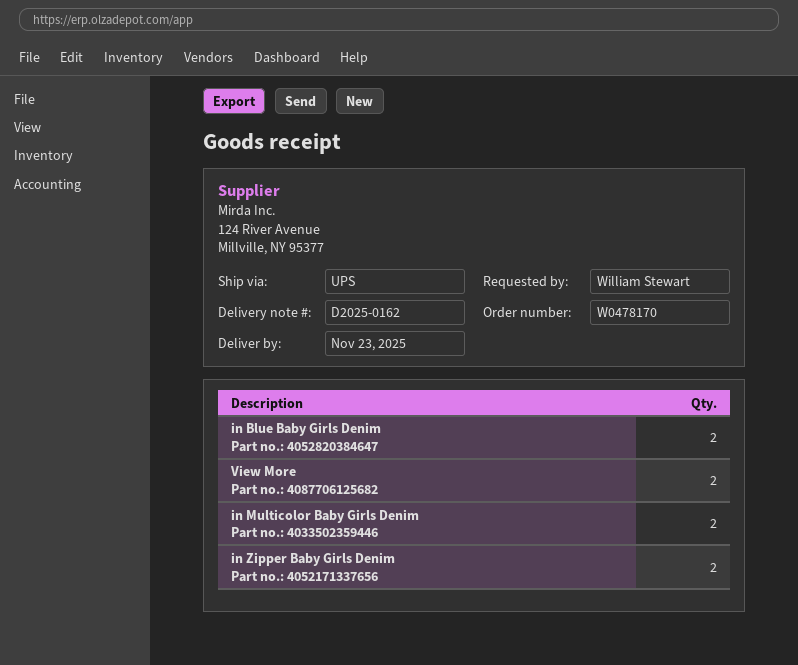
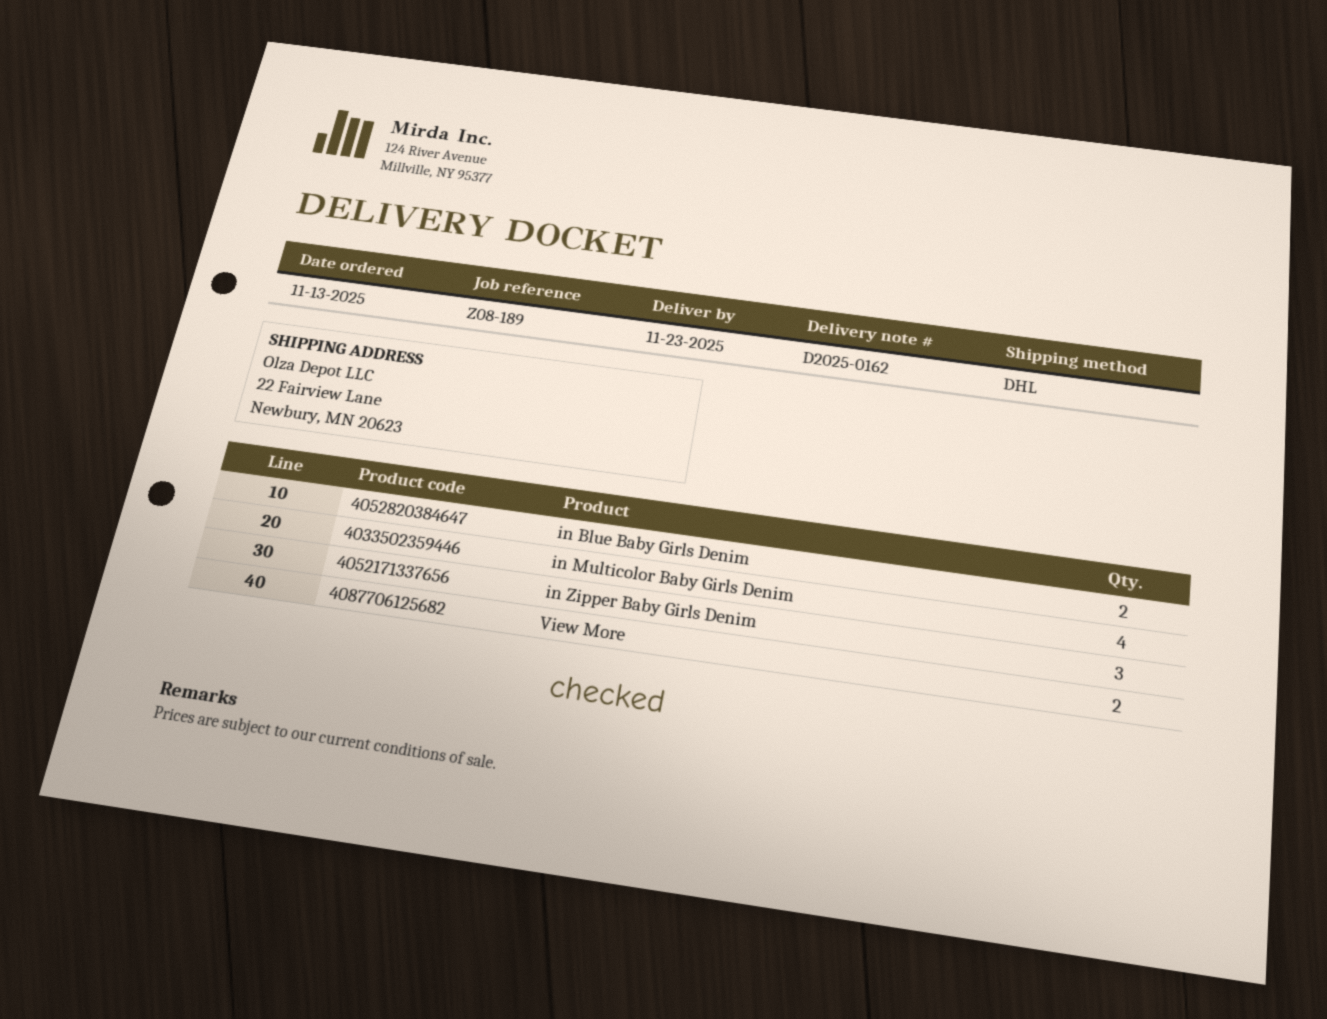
shipping method: UPS -> DHL
in Multicolor Baby Girls Denim: 2 -> 4
in Zipper Baby Girls Denim: 2 -> 3

